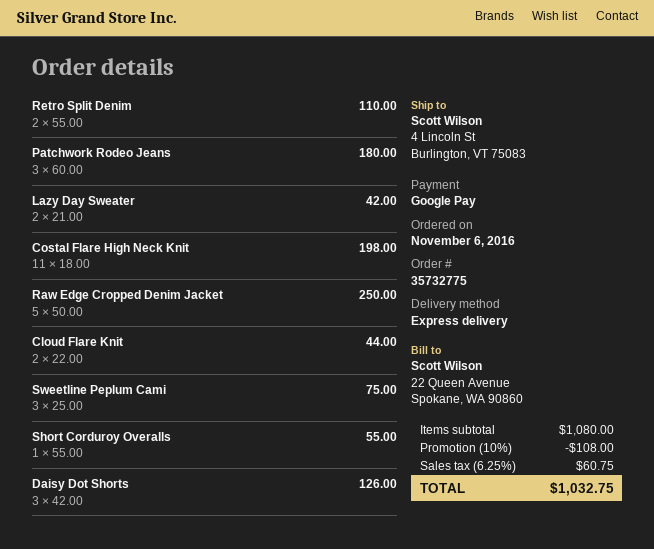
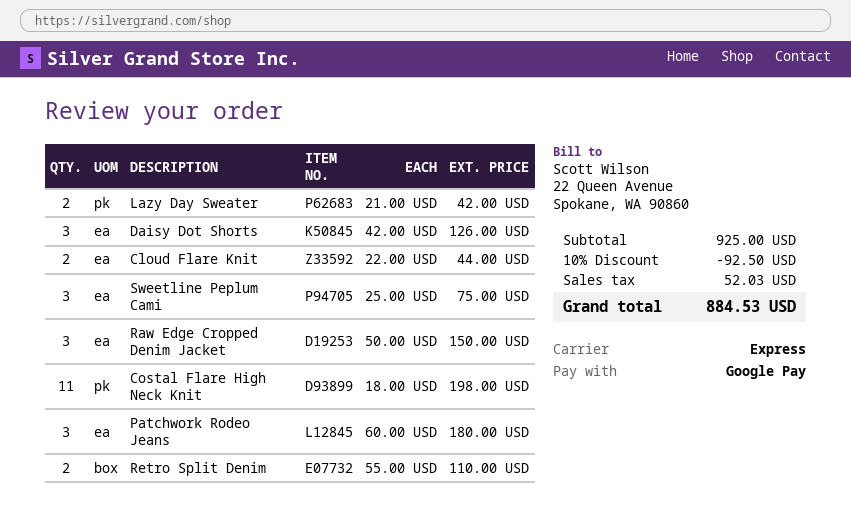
Raw Edge Cropped Denim Jacket: 5 x 50.00 = 250.00 -> 3 x 50.00 = 150.00
Short Corduroy Overalls: 1 x 55.00 = 55.00 -> none
subtotal: 1080.00 -> 925.00
discount: 10% = 108.00 -> 10% = 92.50
tax: 60.75 -> 52.03
total: 1032.75 -> 884.53

